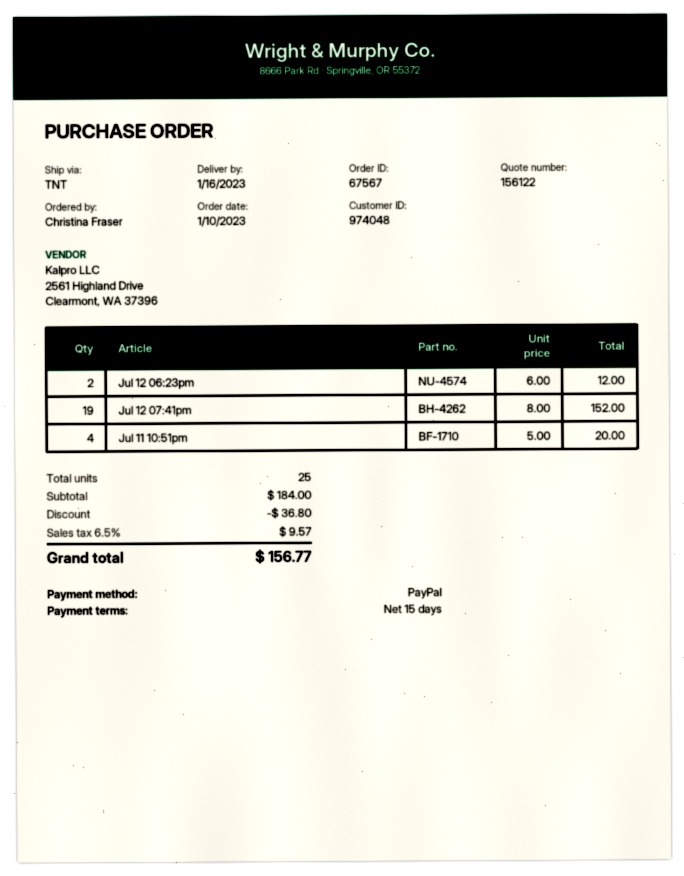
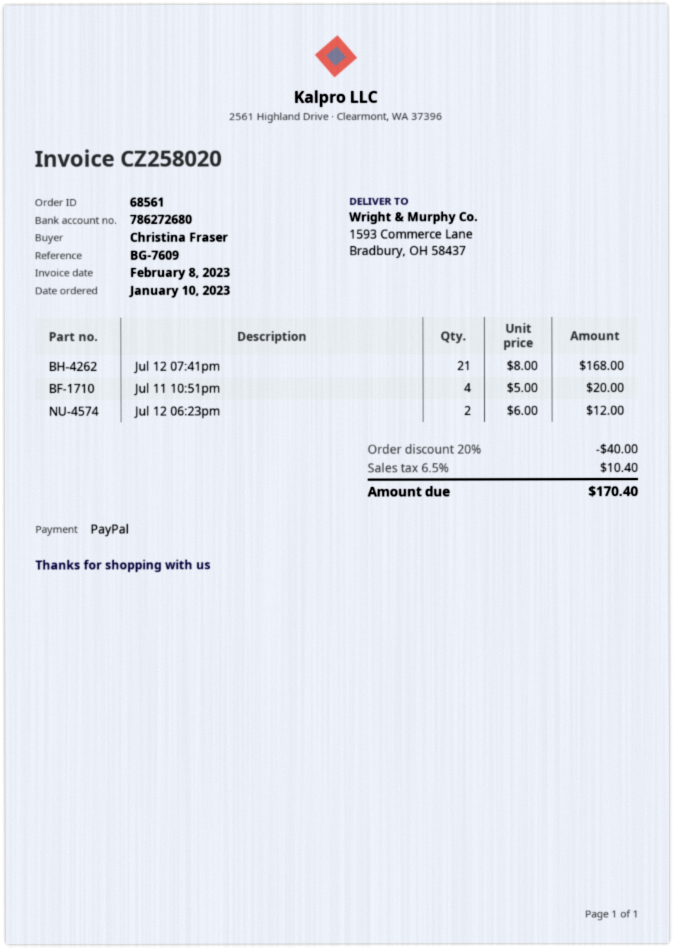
order number: 67567 -> 68561
Jul 12 07:41pm: 19 x 8.00 = 152.00 -> 21 x 8.00 = 168.00
discount: 36.80 -> 40.00
tax: 6.5% = 9.57 -> 6.5% = 10.40
total: 156.77 -> 170.40

